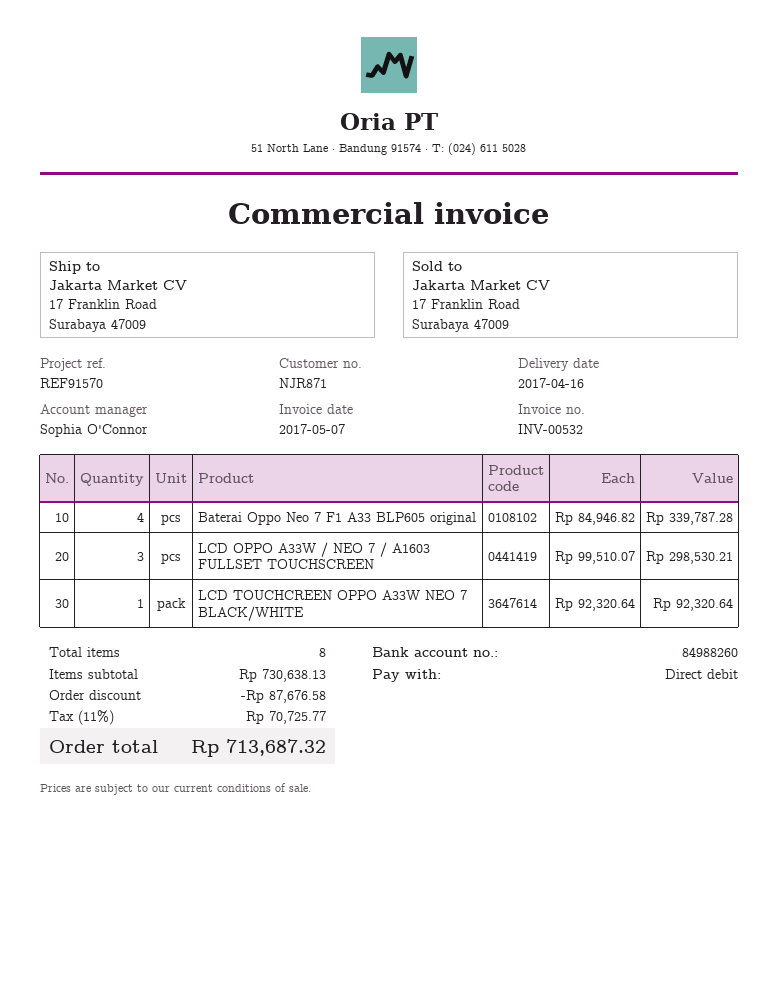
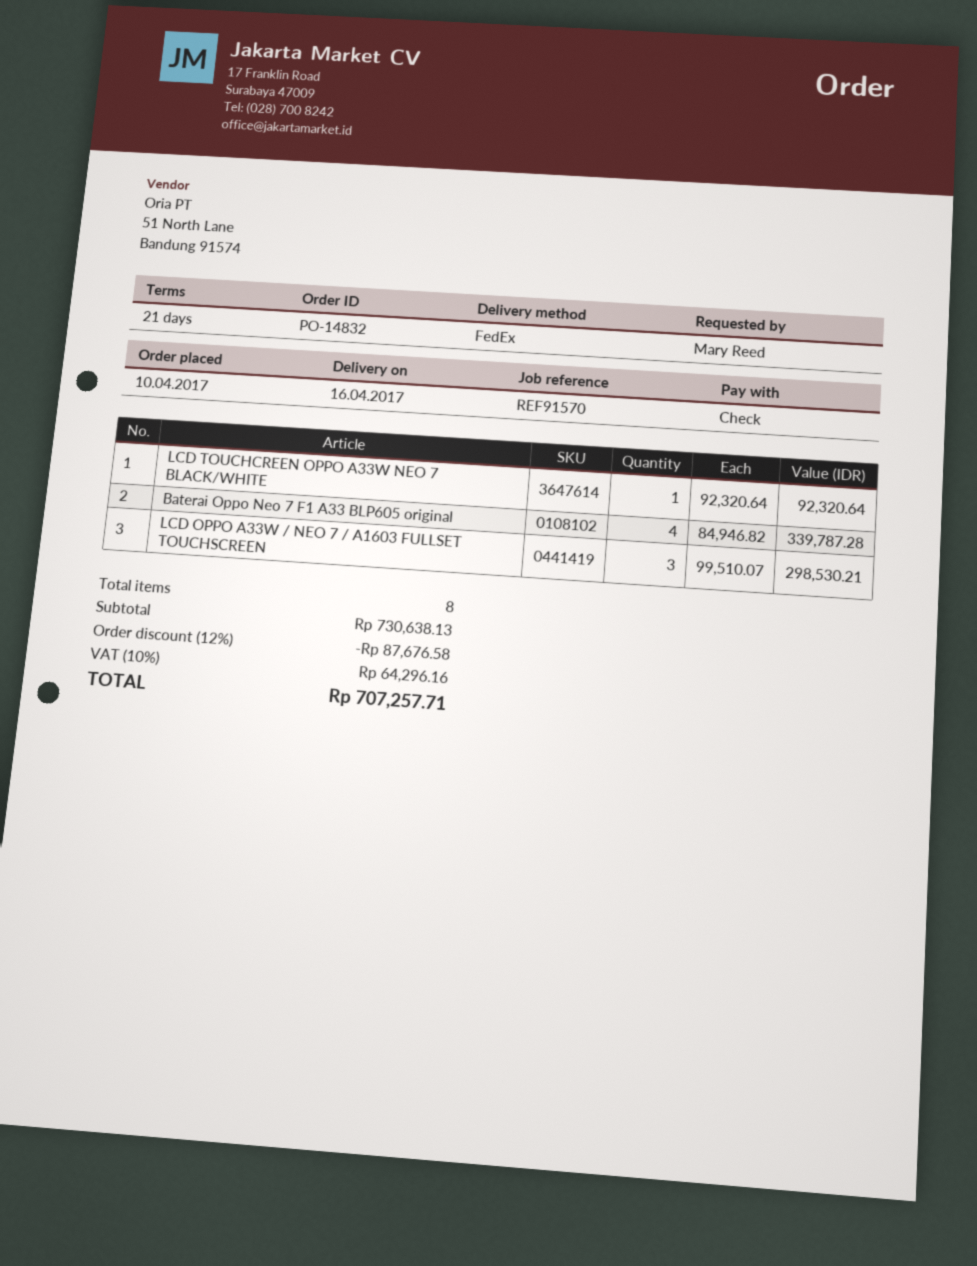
payment method: direct debit -> cheque
tax: 11% = 70725.77 -> 10% = 64296.16
total: 713687.32 -> 707257.71

